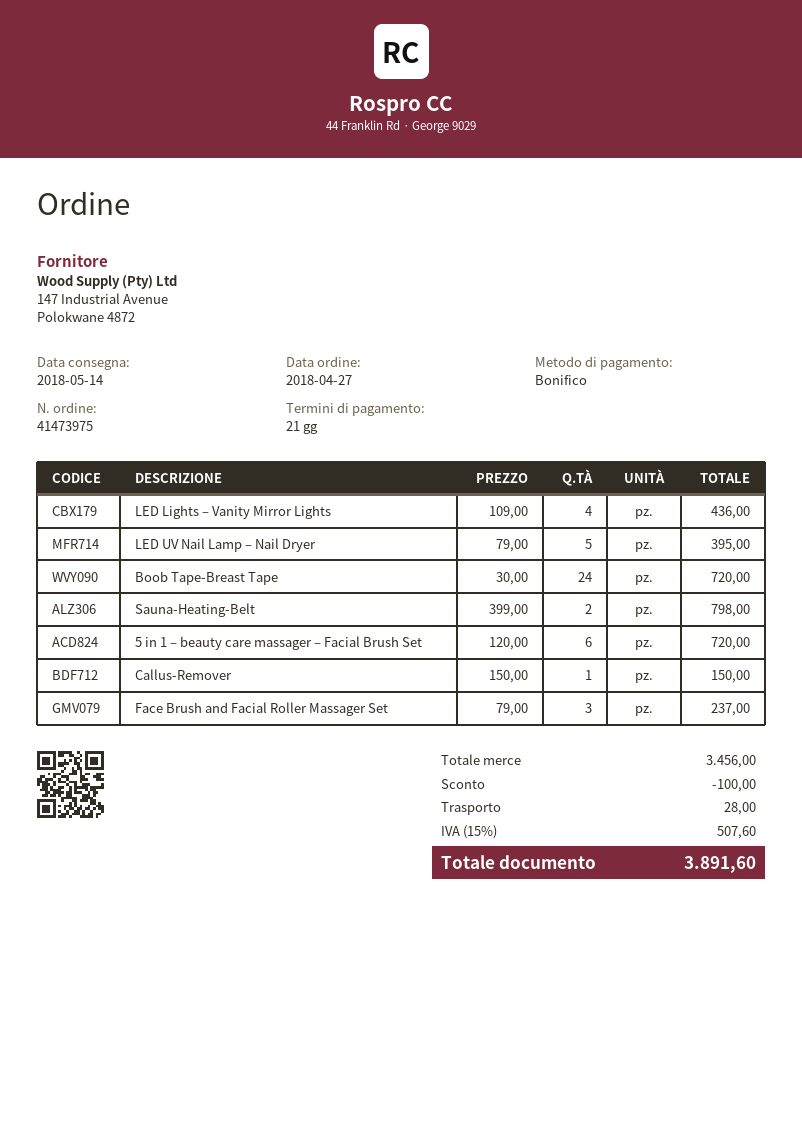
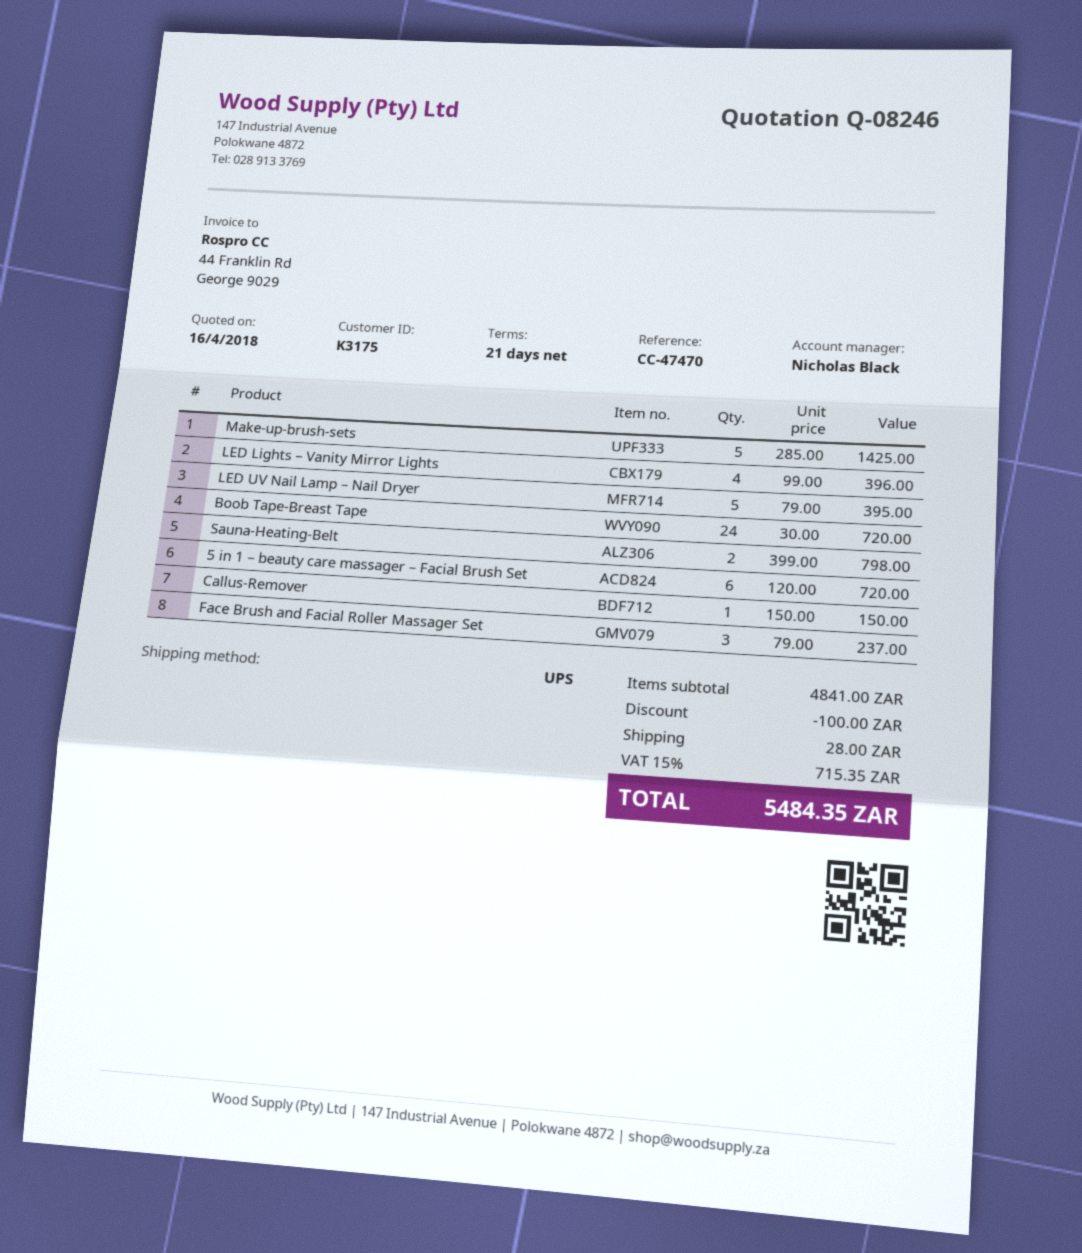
LED Lights – Vanity Mirror Lights: 4 x 109.00 = 436.00 -> 4 x 99.00 = 396.00
Make-up-brush-sets: none -> 5 x 285.00 = 1425.00
subtotal: 3456.00 -> 4841.00
tax: 15% = 507.60 -> 15% = 715.35
total: 3891.60 -> 5484.35

